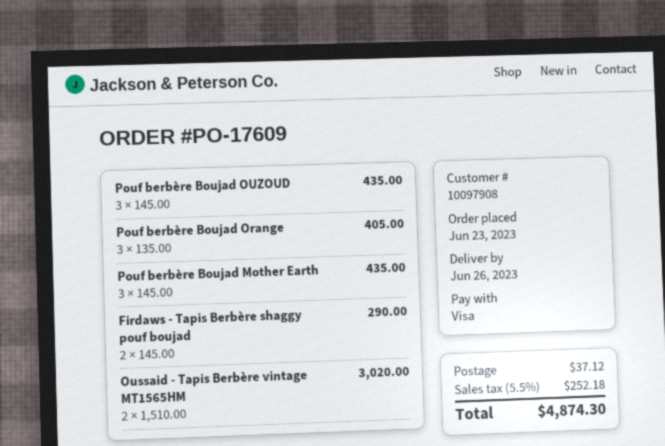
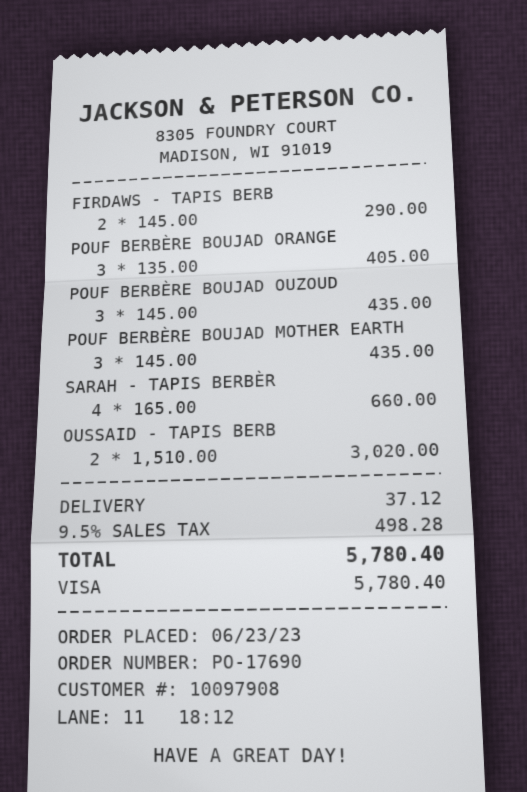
order number: PO-17609 -> PO-17690
SARAH - TAPIS BERBÈR: none -> 4 x 165.00 = 660.00
tax: 5.5% = 252.18 -> 9.5% = 498.28
total: 4874.30 -> 5780.40

